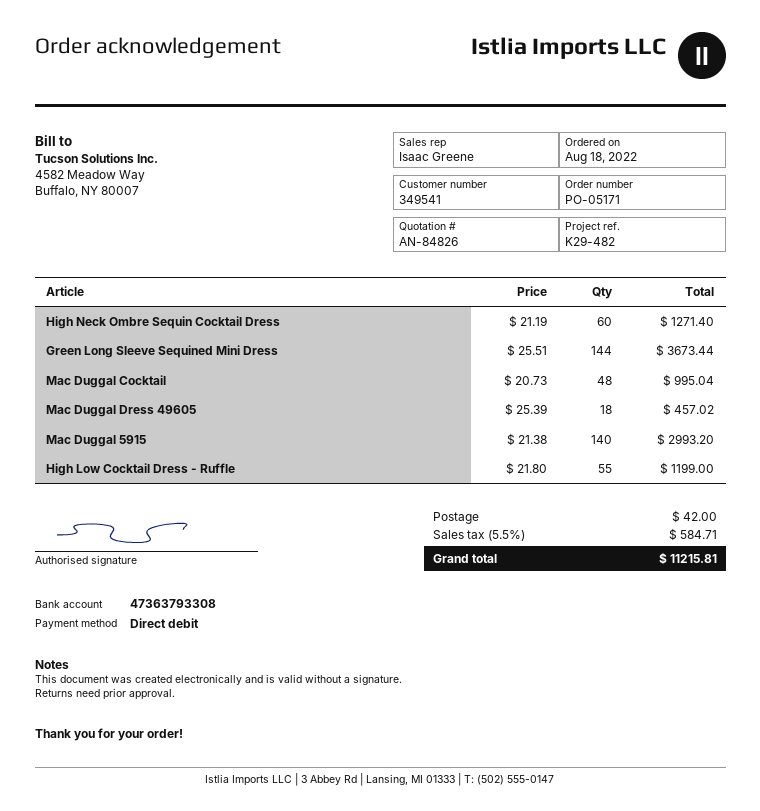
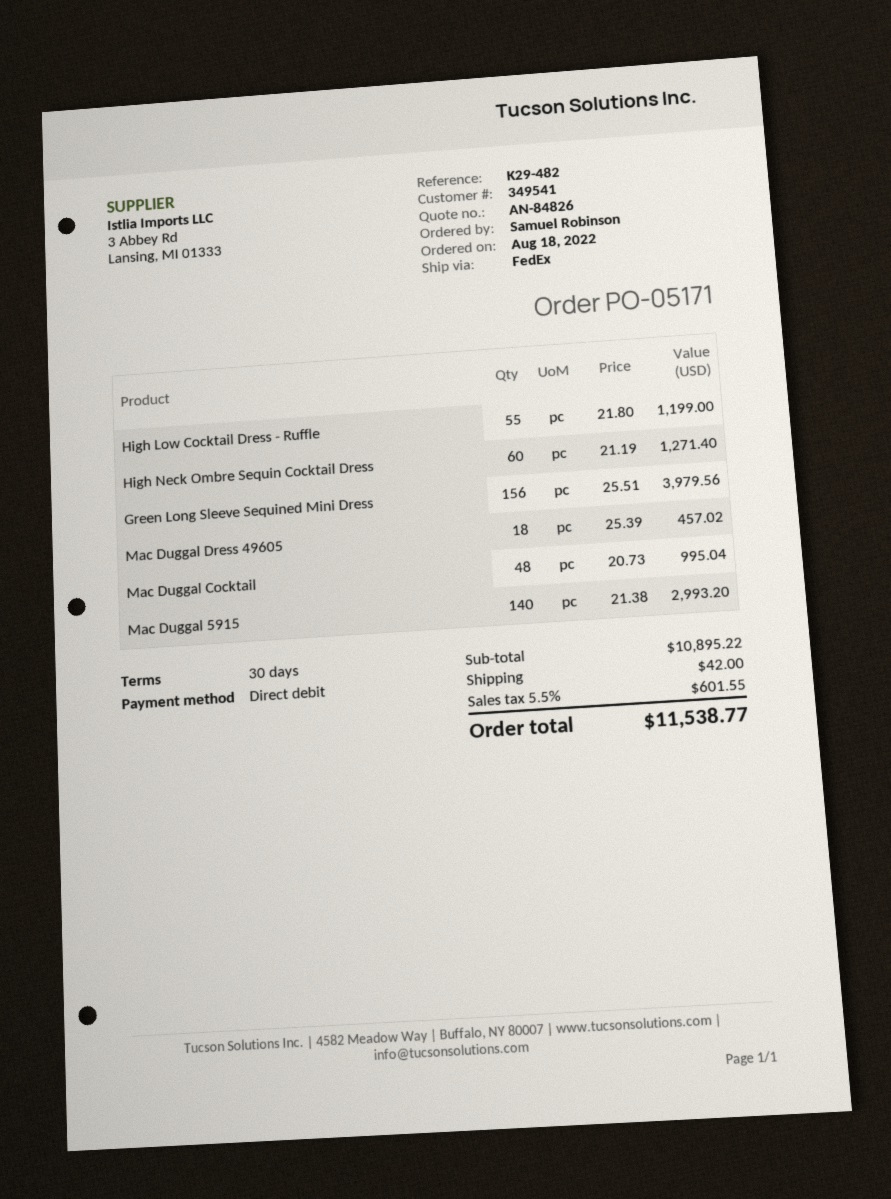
Green Long Sleeve Sequined Mini Dress: 144 x 25.51 = 3673.44 -> 156 x 25.51 = 3979.56
tax: 5.5% = 584.71 -> 5.5% = 601.55
total: 11215.81 -> 11538.77

